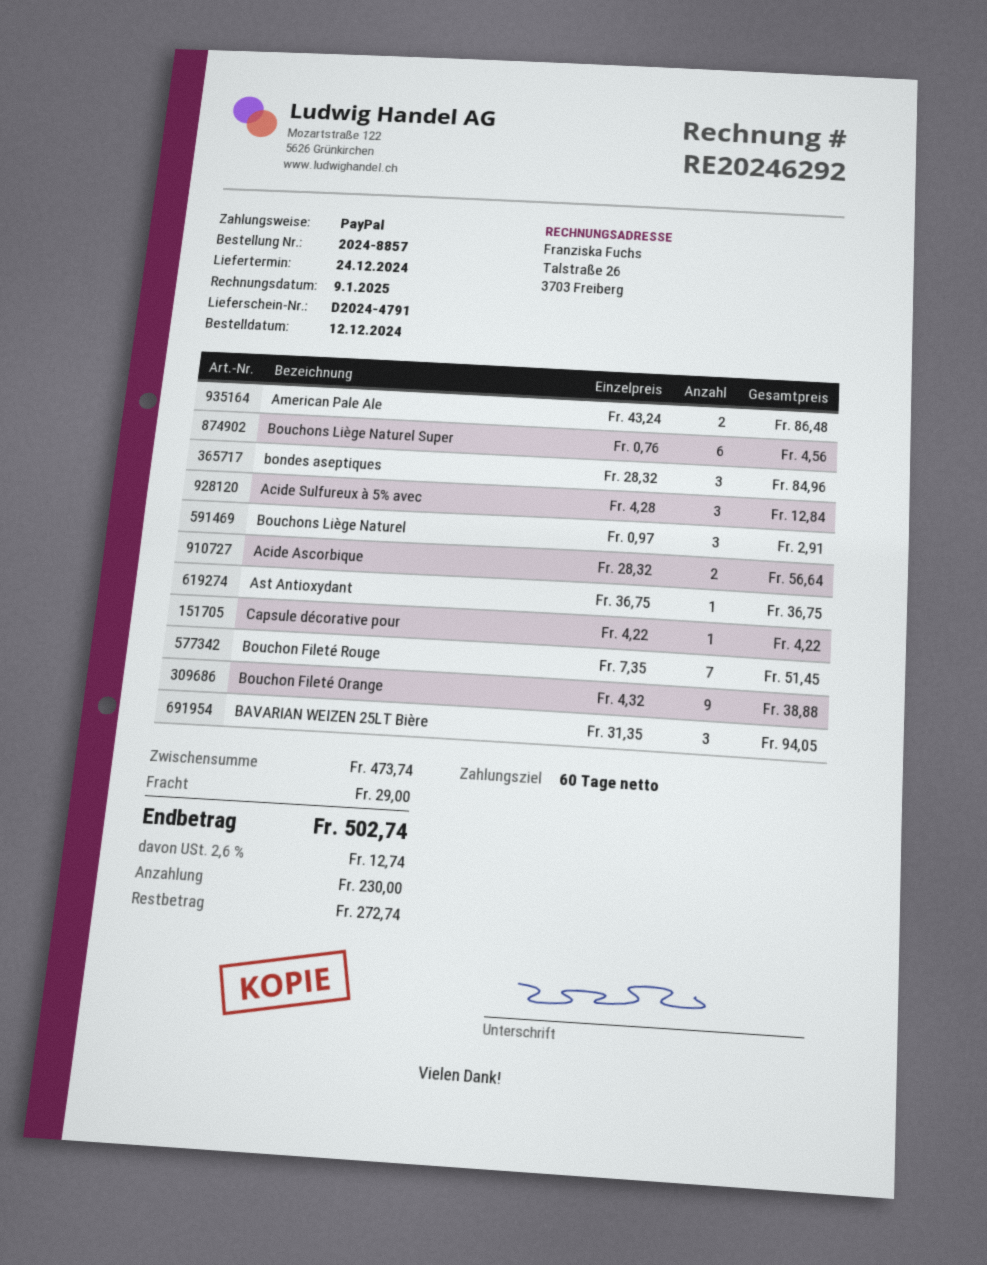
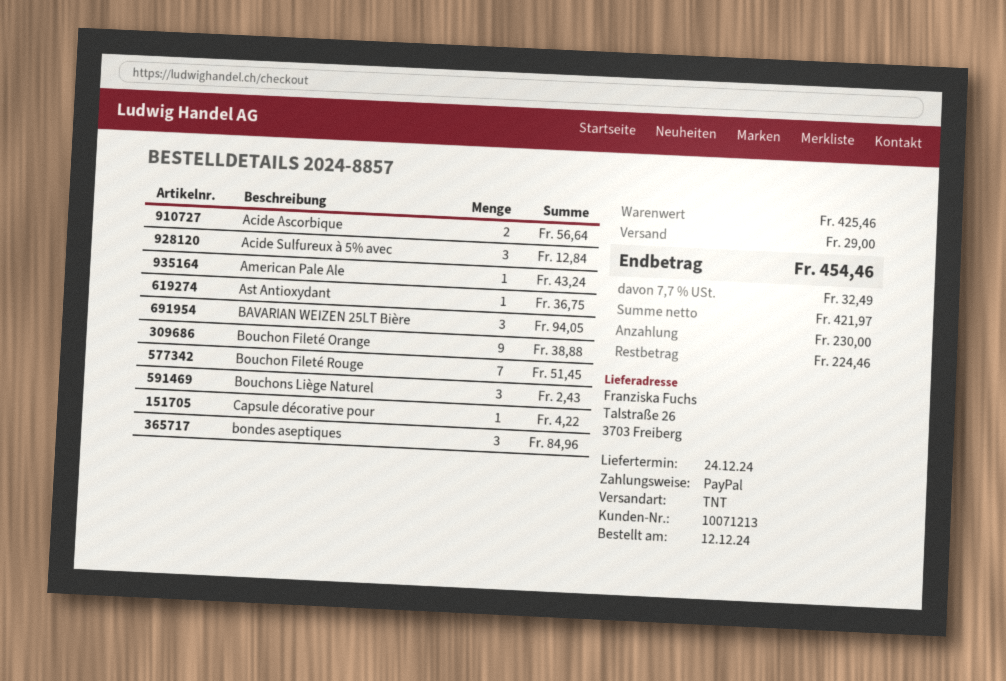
American Pale Ale: 2 for 86.48 -> 1 for 43.24
Bouchons Liège Naturel Super: 6 for 4.56 -> none
Bouchons Liège Naturel: 3 for 2.91 -> 3 for 2.43
subtotal: 473.74 -> 425.46
tax: 2.6% = 12.74 -> 7.7% = 32.49
total: 502.74 -> 454.46
balance: 272.74 -> 224.46

